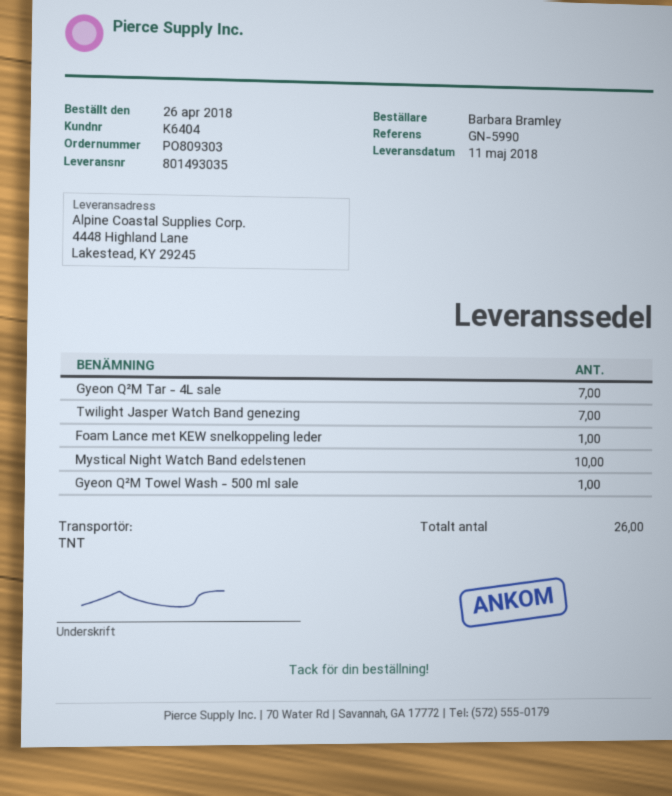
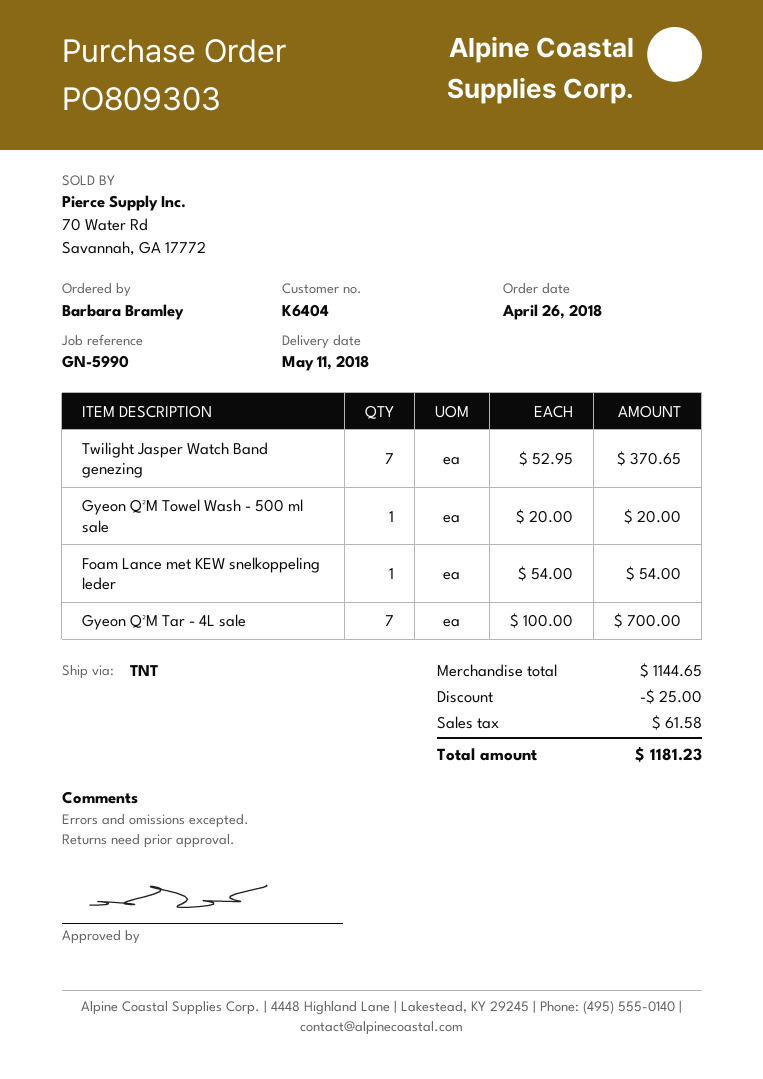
Mystical Night Watch Band edelstenen: 10 -> none

